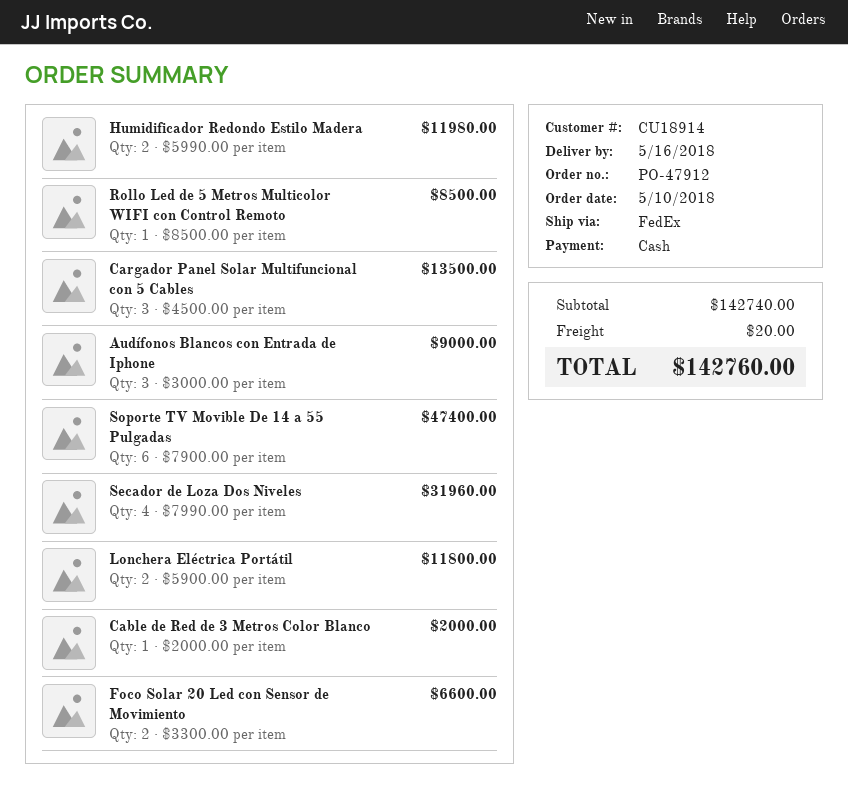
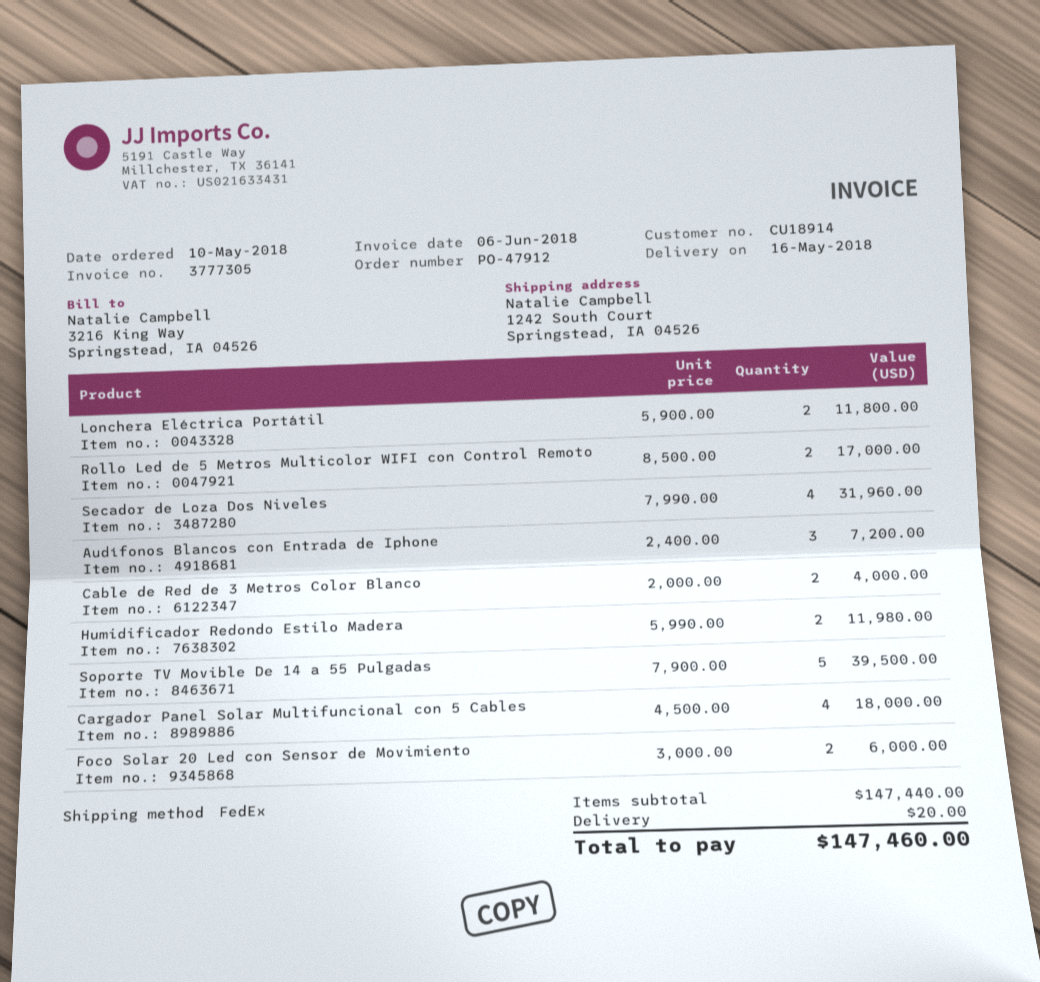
Rollo Led de 5 Metros Multicolor WIFI con Control Remoto: 1 x 8500.00 = 8500.00 -> 2 x 8500.00 = 17000.00
Cargador Panel Solar Multifuncional con 5 Cables: 3 x 4500.00 = 13500.00 -> 4 x 4500.00 = 18000.00
Audífonos Blancos con Entrada de Iphone: 3 x 3000.00 = 9000.00 -> 3 x 2400.00 = 7200.00
Soporte TV Movible De 14 a 55 Pulgadas: 6 x 7900.00 = 47400.00 -> 5 x 7900.00 = 39500.00
Cable de Red de 3 Metros Color Blanco: 1 x 2000.00 = 2000.00 -> 2 x 2000.00 = 4000.00
Foco Solar 20 Led con Sensor de Movimiento: 2 x 3300.00 = 6600.00 -> 2 x 3000.00 = 6000.00
subtotal: 142740.00 -> 147440.00
total: 142760.00 -> 147460.00

